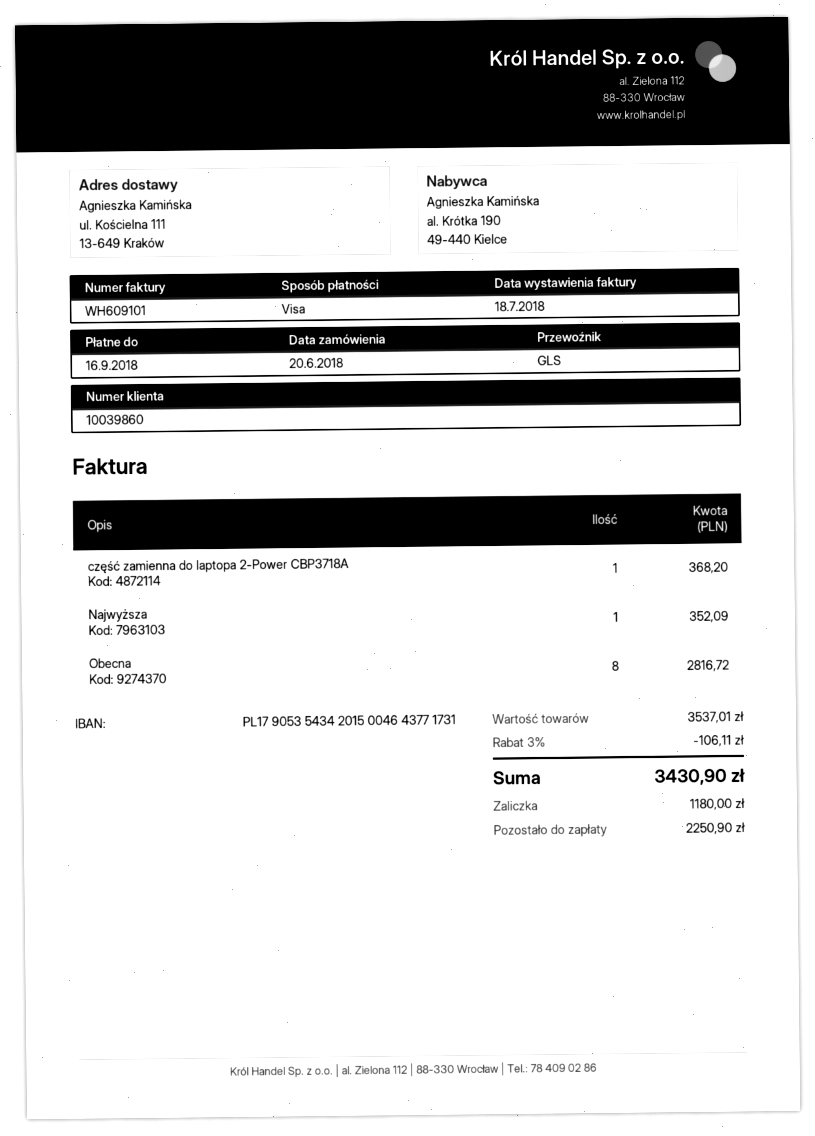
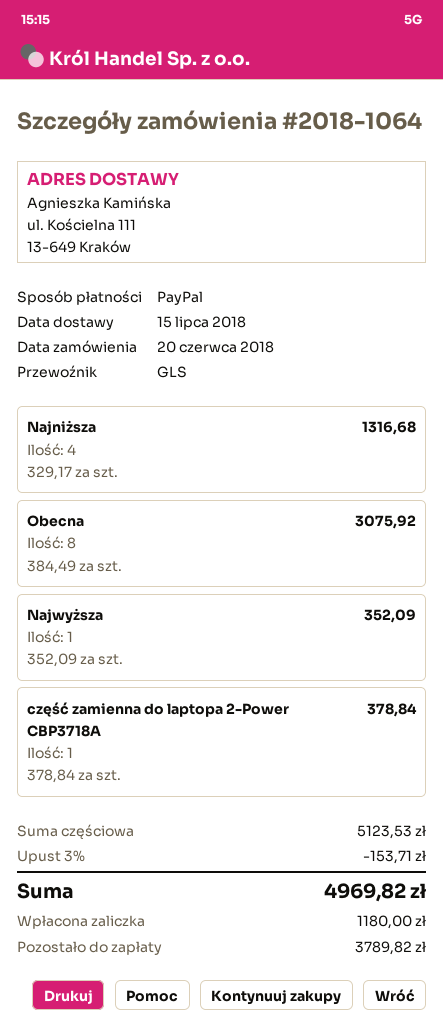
payment method: Visa -> PayPal
część zamienna do laptopa 2-Power CBP3718A: 1 for 368.20 -> 1 for 378.84
Obecna: 8 for 2816.72 -> 8 for 3075.92
Najniższa: none -> 4 for 1316.68
subtotal: 3537.01 -> 5123.53
discount: 3% = 106.11 -> 3% = 153.71
total: 3430.90 -> 4969.82
balance: 2250.90 -> 3789.82

